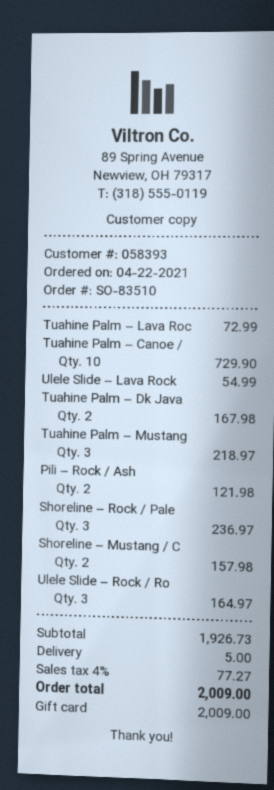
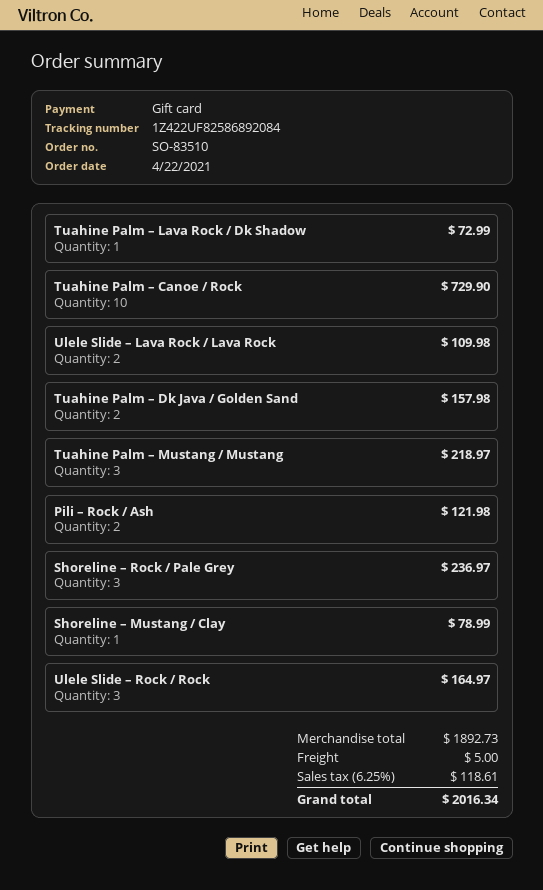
Ulele Slide – Lava Rock: 1 for 54.99 -> 2 for 109.98
Tuahine Palm – Dk Java: 2 for 167.98 -> 2 for 157.98
Shoreline – Mustang / C: 2 for 157.98 -> 1 for 78.99
subtotal: 1926.73 -> 1892.73
tax: 4% = 77.27 -> 6.25% = 118.61
total: 2009.00 -> 2016.34

